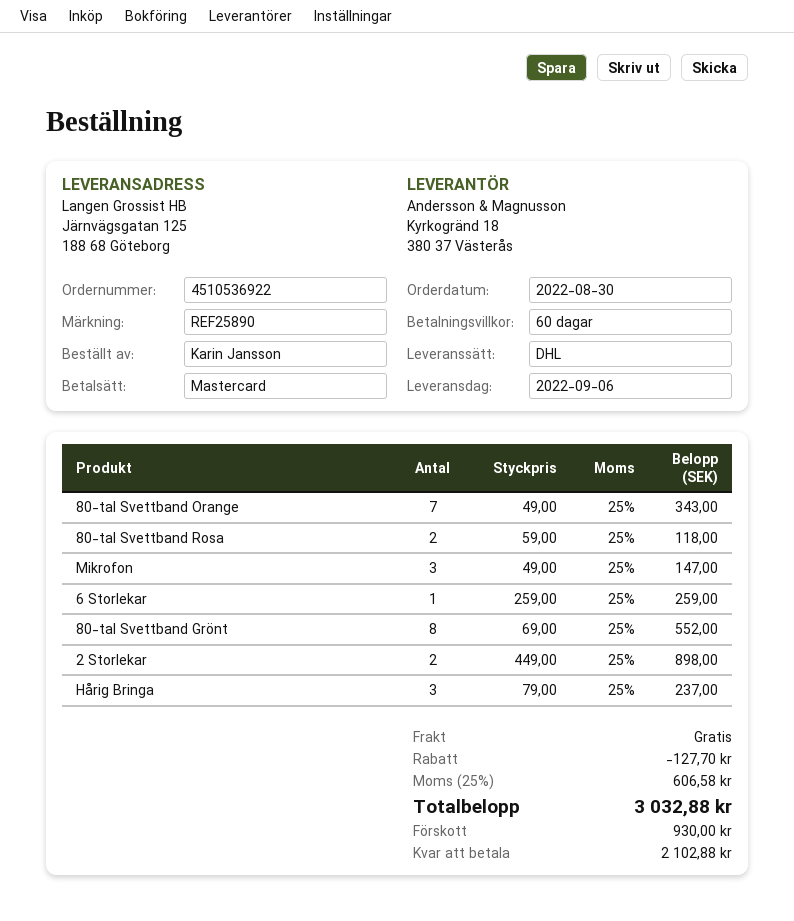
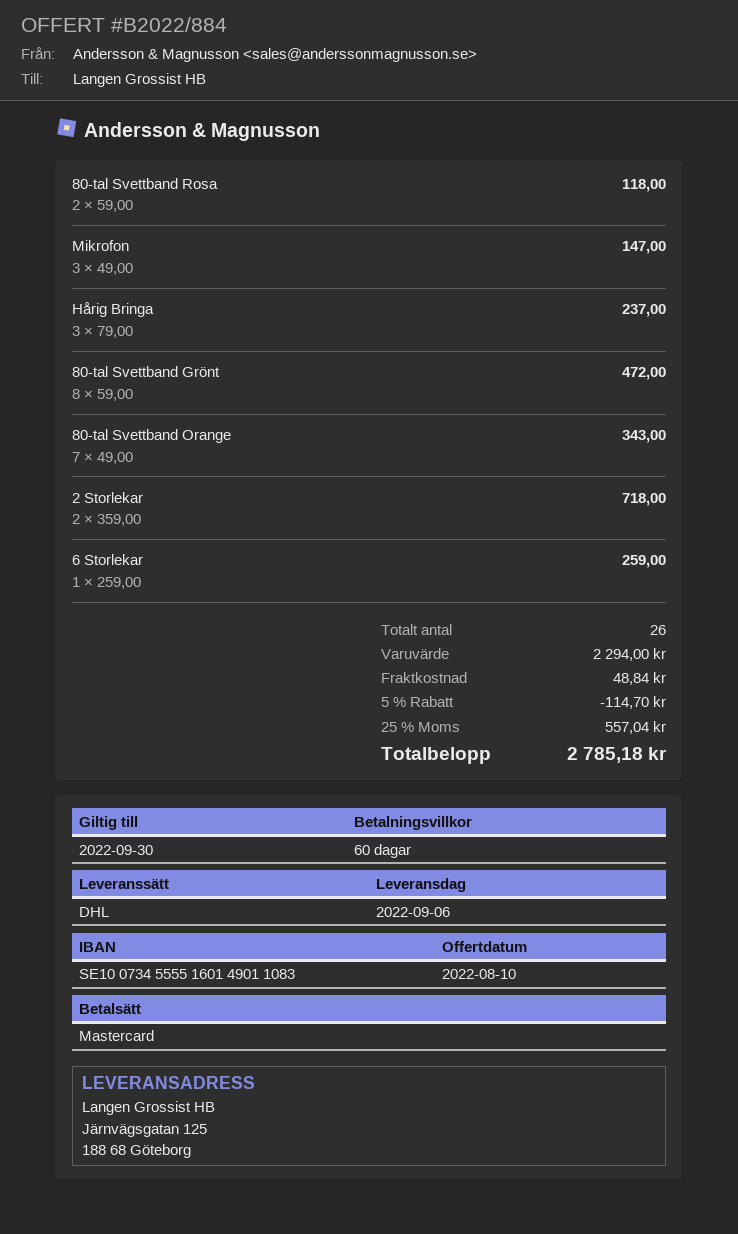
80-tal Svettband Grönt: 8 x 69.00 = 552.00 -> 8 x 59.00 = 472.00
2 Storlekar: 2 x 449.00 = 898.00 -> 2 x 359.00 = 718.00
discount: 127.70 -> 114.70
shipping: 0.00 -> 48.84
tax: 25% = 606.58 -> 25% = 557.04
total: 3032.88 -> 2785.18

